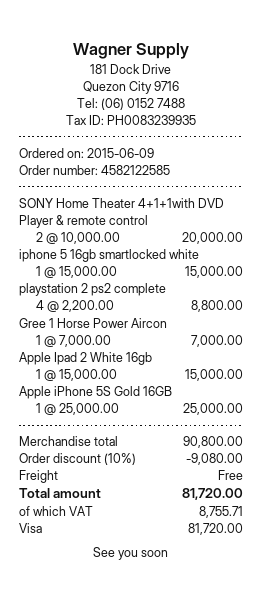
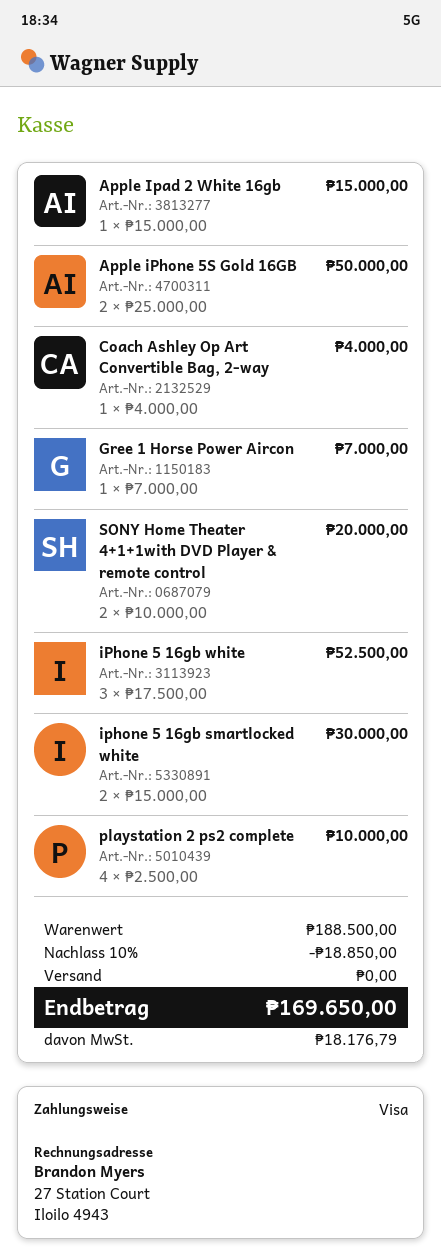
iphone 5 16gb smartlocked white: 1 x 15000.00 = 15000.00 -> 2 x 15000.00 = 30000.00
playstation 2 ps2 complete: 4 x 2200.00 = 8800.00 -> 4 x 2500.00 = 10000.00
Apple iPhone 5S Gold 16GB: 1 x 25000.00 = 25000.00 -> 2 x 25000.00 = 50000.00
Coach Ashley Op Art Convertible Bag, 2-way: none -> 1 x 4000.00 = 4000.00
iPhone 5 16gb white: none -> 3 x 17500.00 = 52500.00
subtotal: 90800.00 -> 188500.00
discount: 10% = 9080.00 -> 10% = 18850.00
tax: 8755.71 -> 18176.79
total: 81720.00 -> 169650.00

